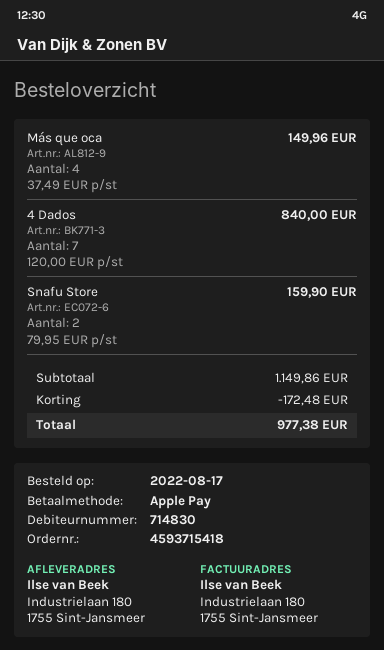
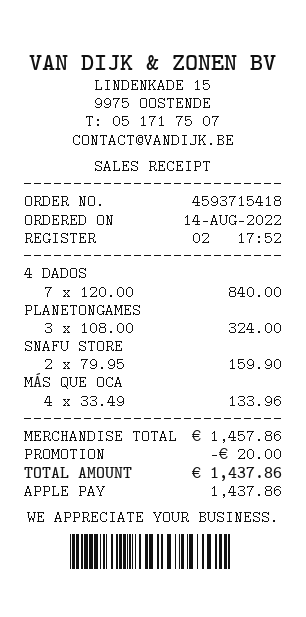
order date: 2022-08-17 -> 2022-08-14
Más que oca: 4 x 37.49 = 149.96 -> 4 x 33.49 = 133.96
PLANETONGAMES: none -> 3 x 108.00 = 324.00
subtotal: 1149.86 -> 1457.86
discount: 172.48 -> 20.00
total: 977.38 -> 1437.86

